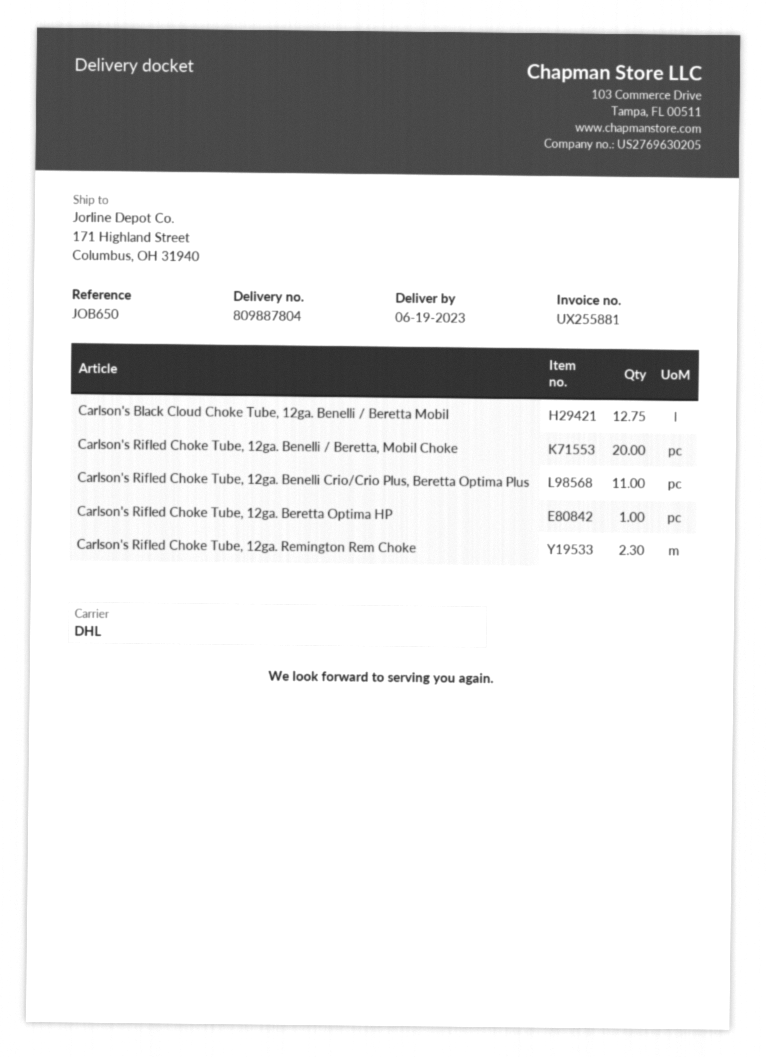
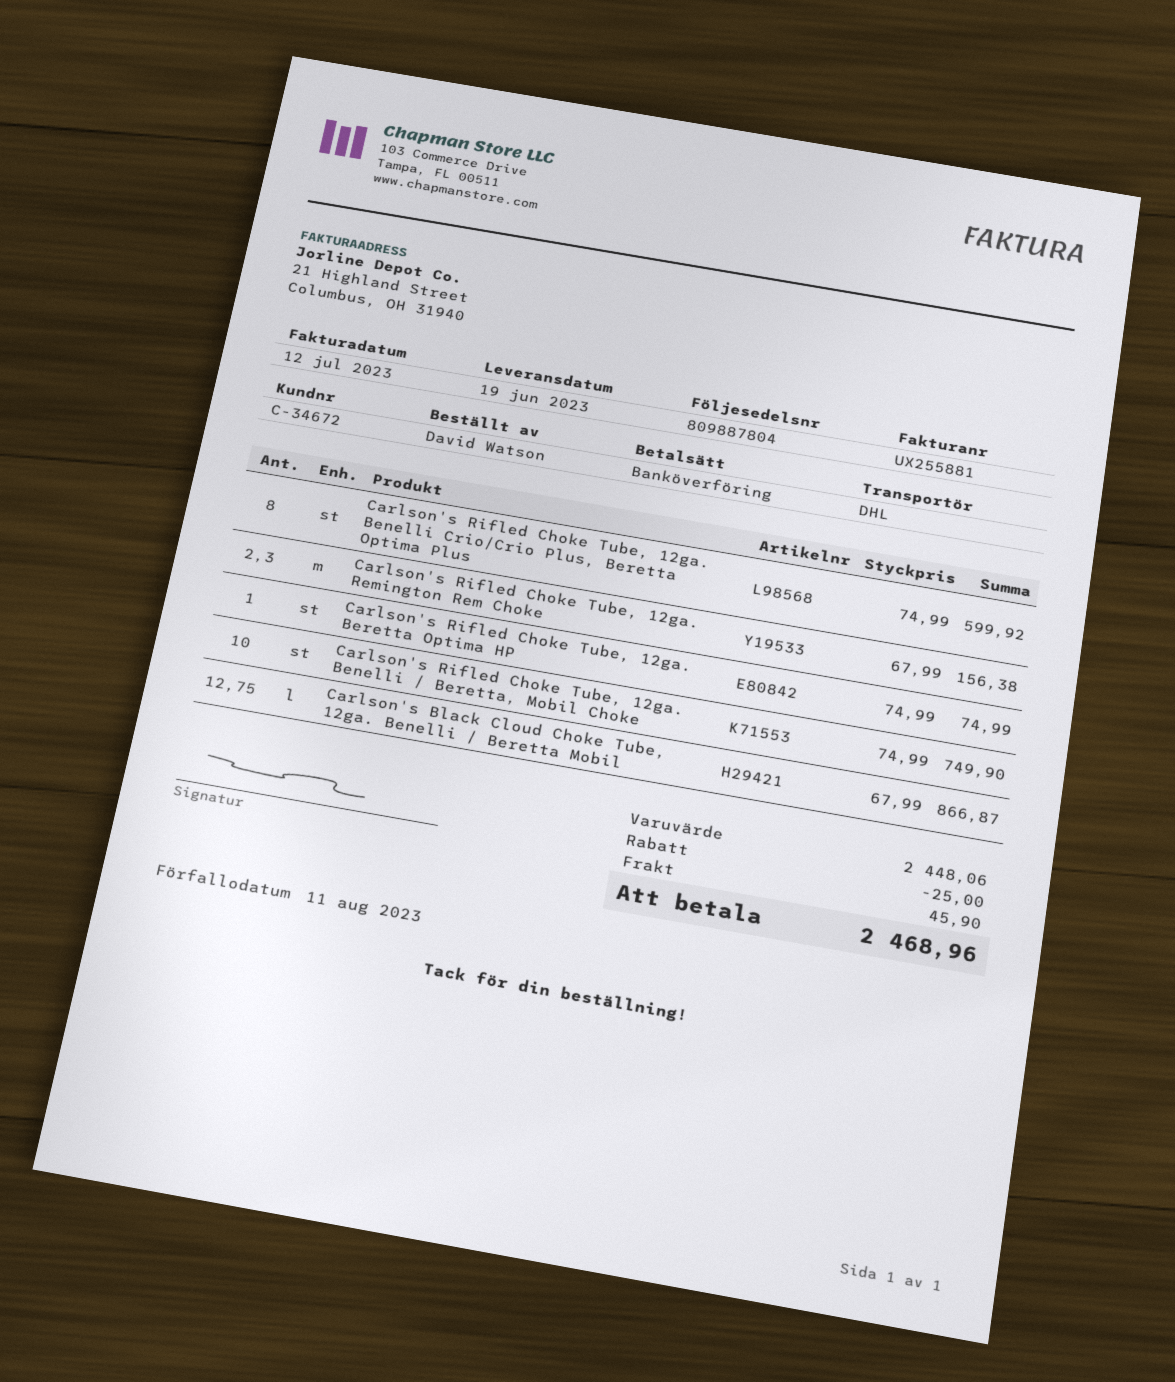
Carlson's Rifled Choke Tube, 12ga. Benelli / Beretta, Mobil Choke: 20 -> 10
Carlson's Rifled Choke Tube, 12ga. Benelli Crio/Crio Plus, Beretta Optima Plus: 11 -> 8

